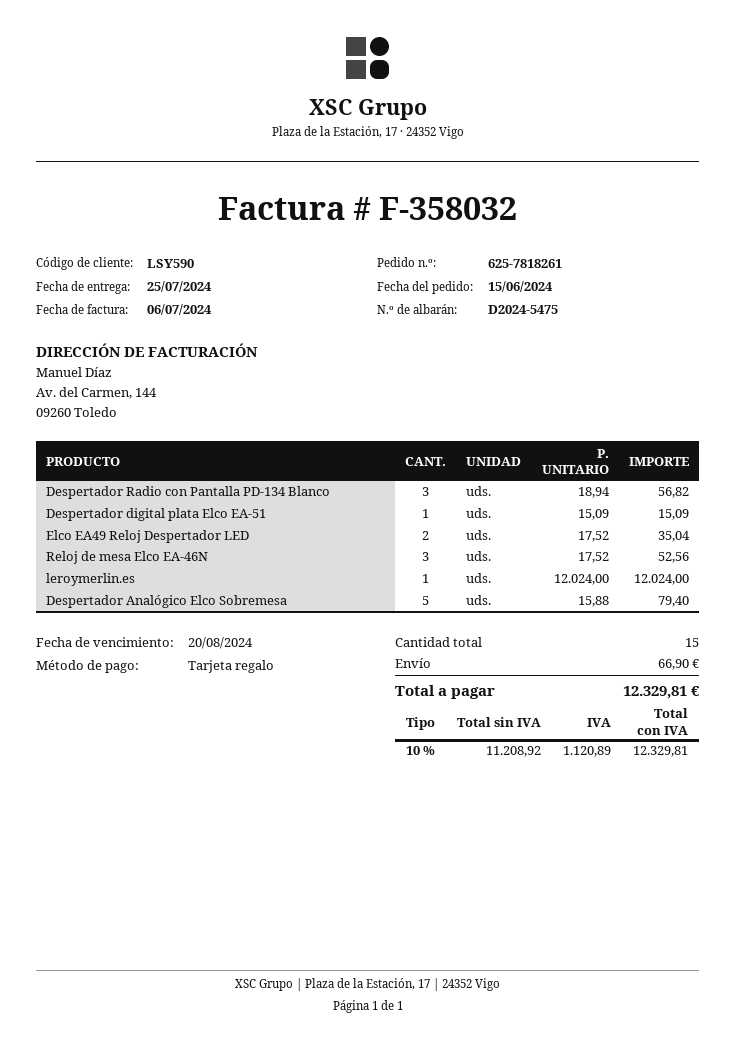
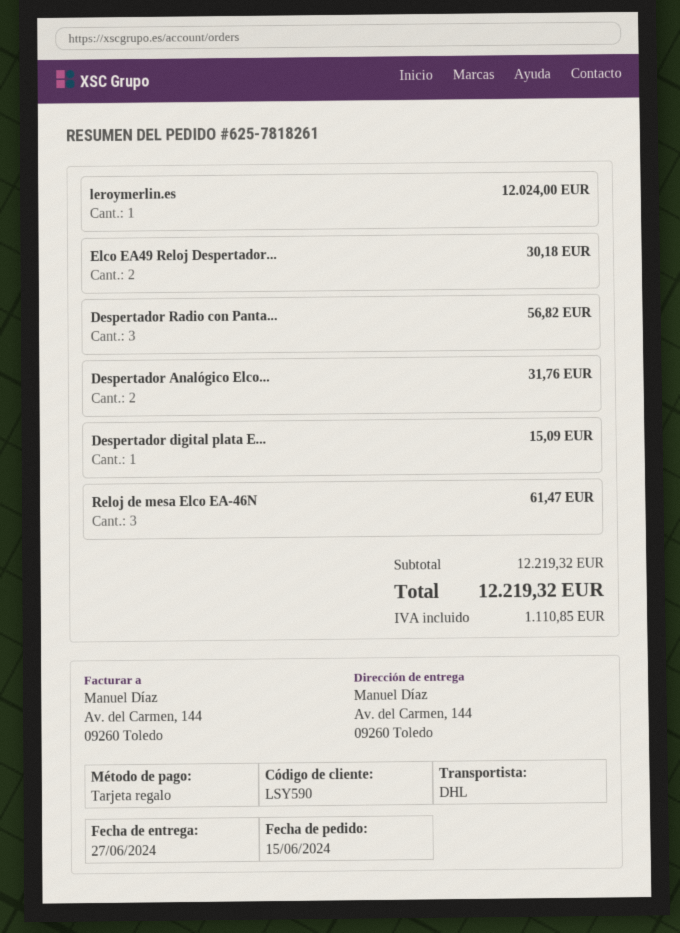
delivery date: 2024-07-25 -> 2024-06-27
Elco EA49 Reloj Despertador LED: 2 for 35.04 -> 2 for 30.18
Reloj de mesa Elco EA-46N: 3 for 52.56 -> 3 for 61.47
Despertador Analógico Elco Sobremesa: 5 for 79.40 -> 2 for 31.76
shipping: 66.90 -> none
tax: 1120.89 -> 1110.85
total: 12329.81 -> 12219.32

